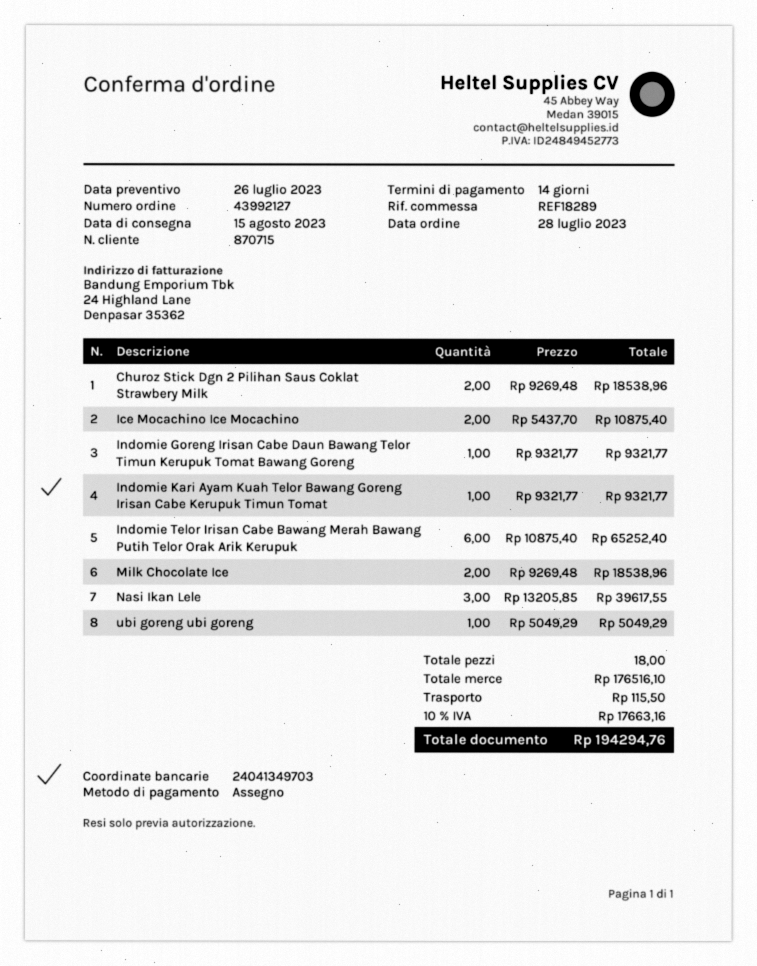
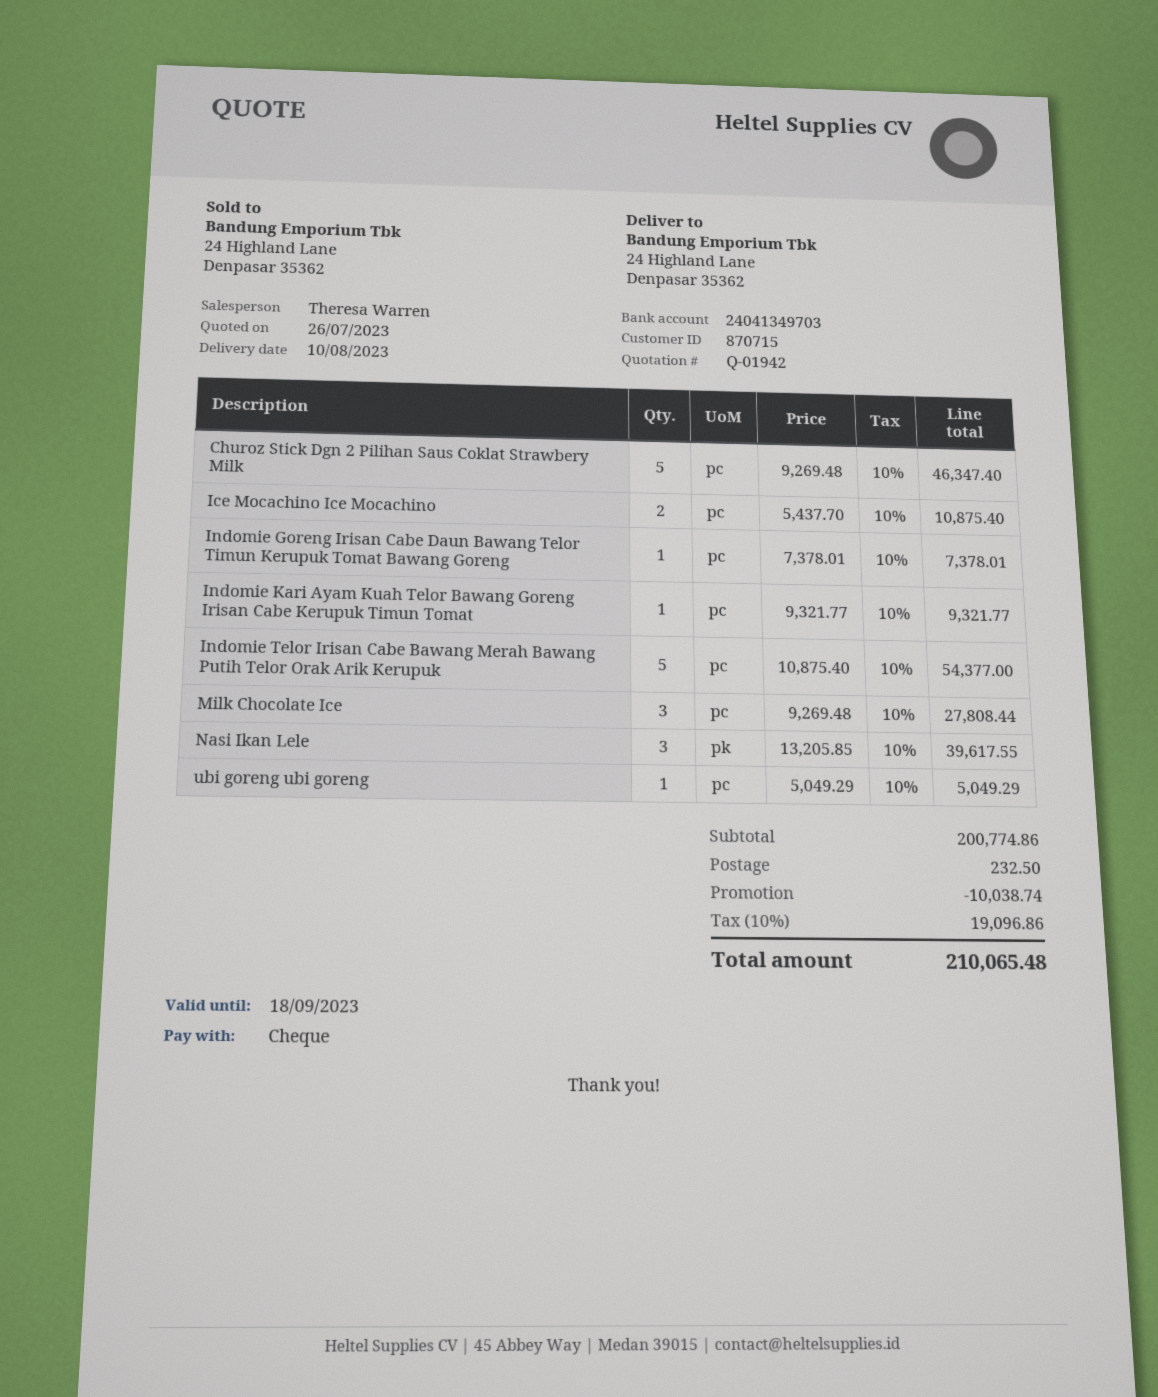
delivery date: 2023-08-15 -> 2023-08-10
Churoz Stick Dgn 2 Pilihan Saus Coklat Strawbery Milk: 2 x 9269.48 = 18538.96 -> 5 x 9269.48 = 46347.40
Indomie Goreng Irisan Cabe Daun Bawang Telor Timun Kerupuk Tomat Bawang Goreng: 1 x 9321.77 = 9321.77 -> 1 x 7378.01 = 7378.01
Indomie Telor Irisan Cabe Bawang Merah Bawang Putih Telor Orak Arik Kerupuk: 6 x 10875.40 = 65252.40 -> 5 x 10875.40 = 54377.00
Milk Chocolate Ice: 2 x 9269.48 = 18538.96 -> 3 x 9269.48 = 27808.44
subtotal: 176516.10 -> 200774.86
discount: none -> 10038.74
shipping: 115.50 -> 232.50
tax: 10% = 17663.16 -> 10% = 19096.86
total: 194294.76 -> 210065.48

